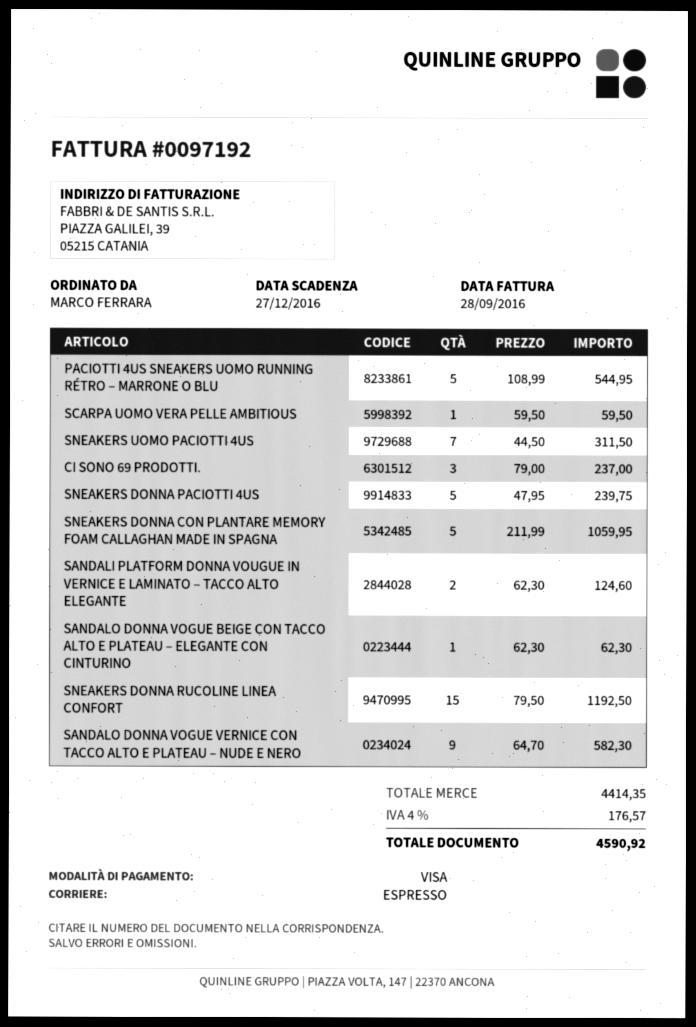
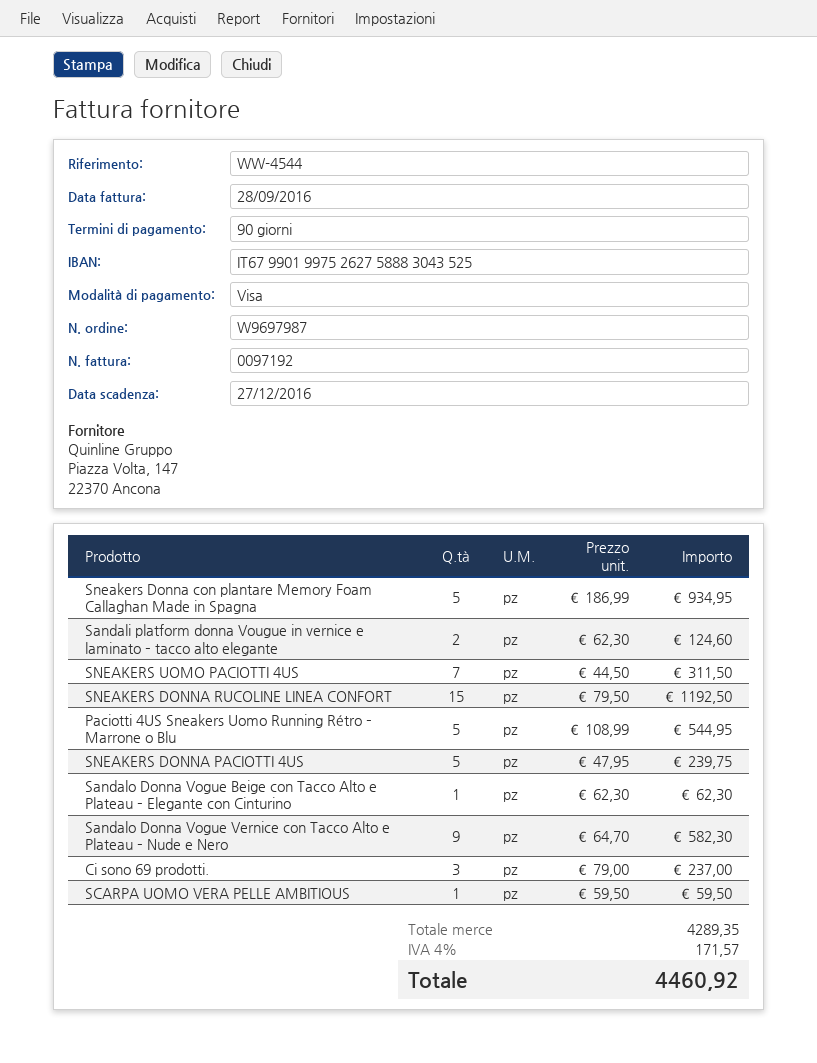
SNEAKERS DONNA CON PLANTARE MEMORY FOAM CALLAGHAN MADE IN SPAGNA: 5 x 211.99 = 1059.95 -> 5 x 186.99 = 934.95
subtotal: 4414.35 -> 4289.35
tax: 4% = 176.57 -> 4% = 171.57
total: 4590.92 -> 4460.92

